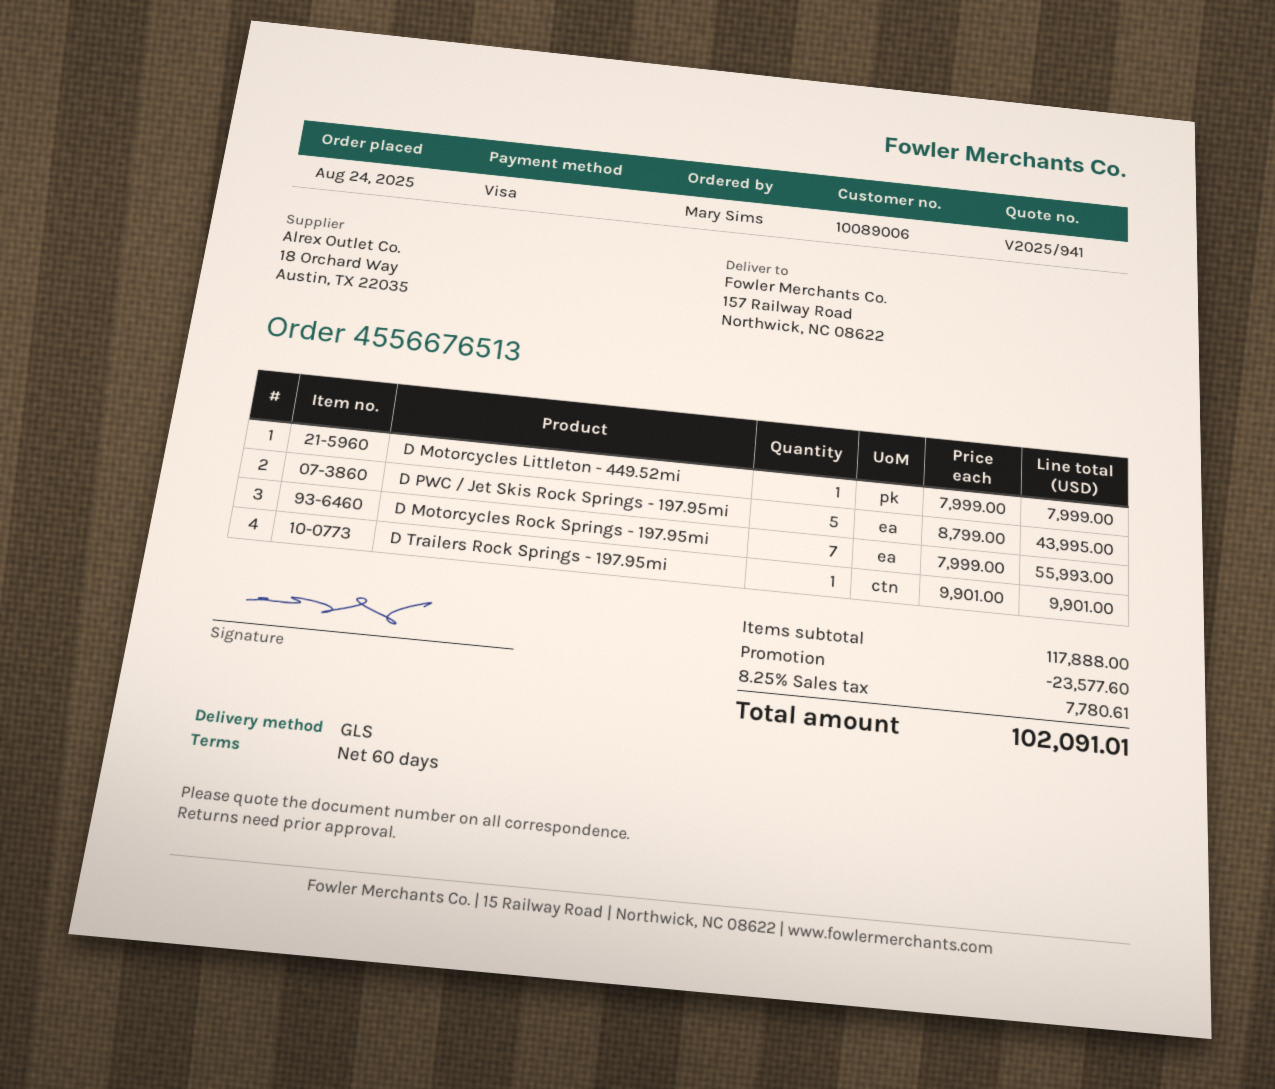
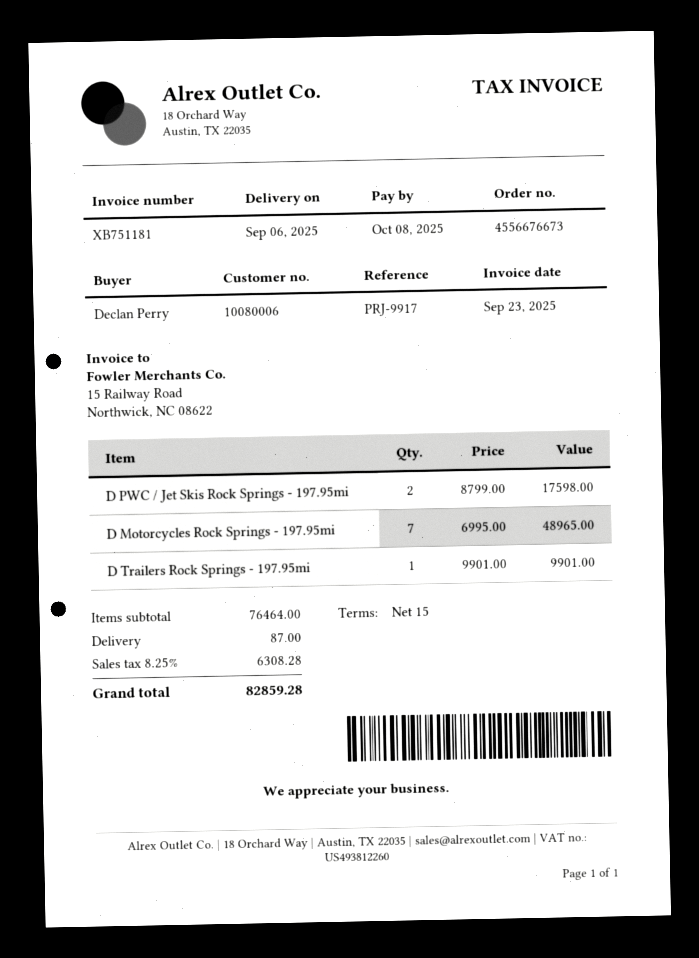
order number: 4556676513 -> 4556676673
payment terms: 60 days -> 15 days
customer number: 10089006 -> 10080006
ordered by: Mary Sims -> Declan Perry
D Motorcycles Littleton - 449.52mi: 1 x 7999.00 = 7999.00 -> none
D PWC / Jet Skis Rock Springs - 197.95mi: 5 x 8799.00 = 43995.00 -> 2 x 8799.00 = 17598.00
D Motorcycles Rock Springs - 197.95mi: 7 x 7999.00 = 55993.00 -> 7 x 6995.00 = 48965.00
subtotal: 117888.00 -> 76464.00
discount: 23577.60 -> none
shipping: none -> 87.00
tax: 8.25% = 7780.61 -> 8.25% = 6308.28
total: 102091.01 -> 82859.28

